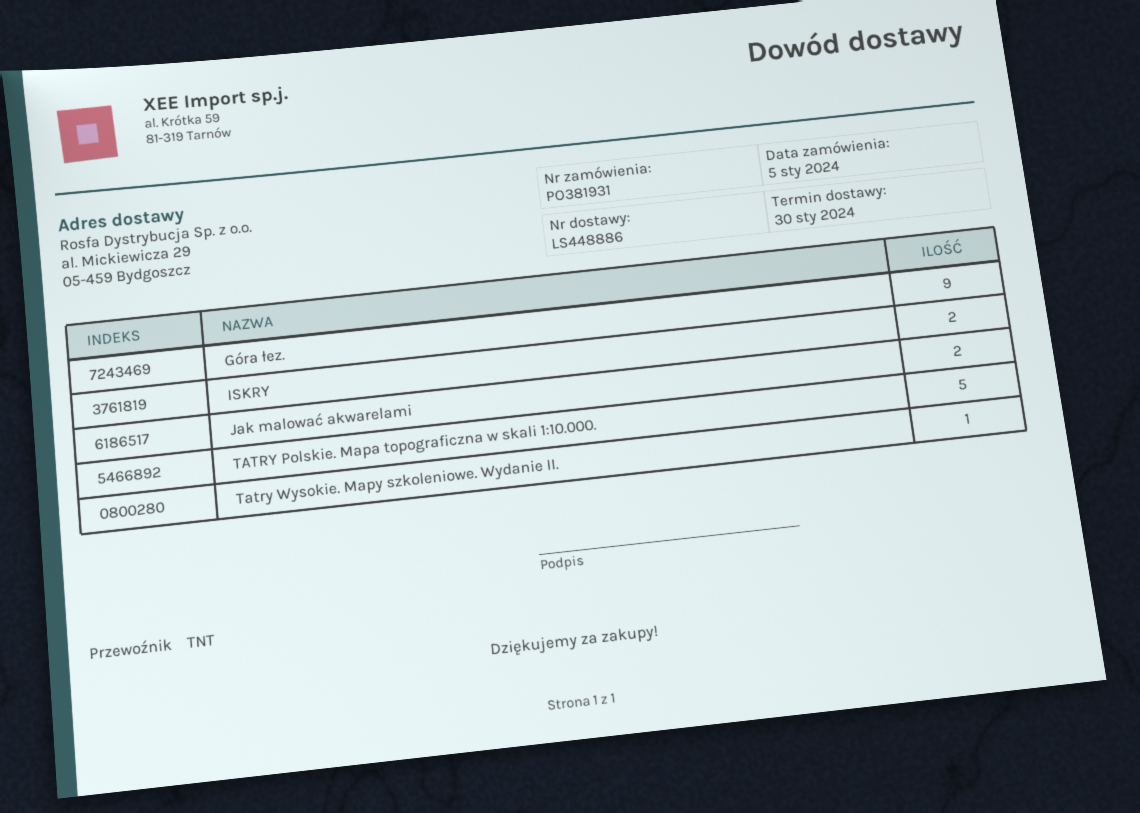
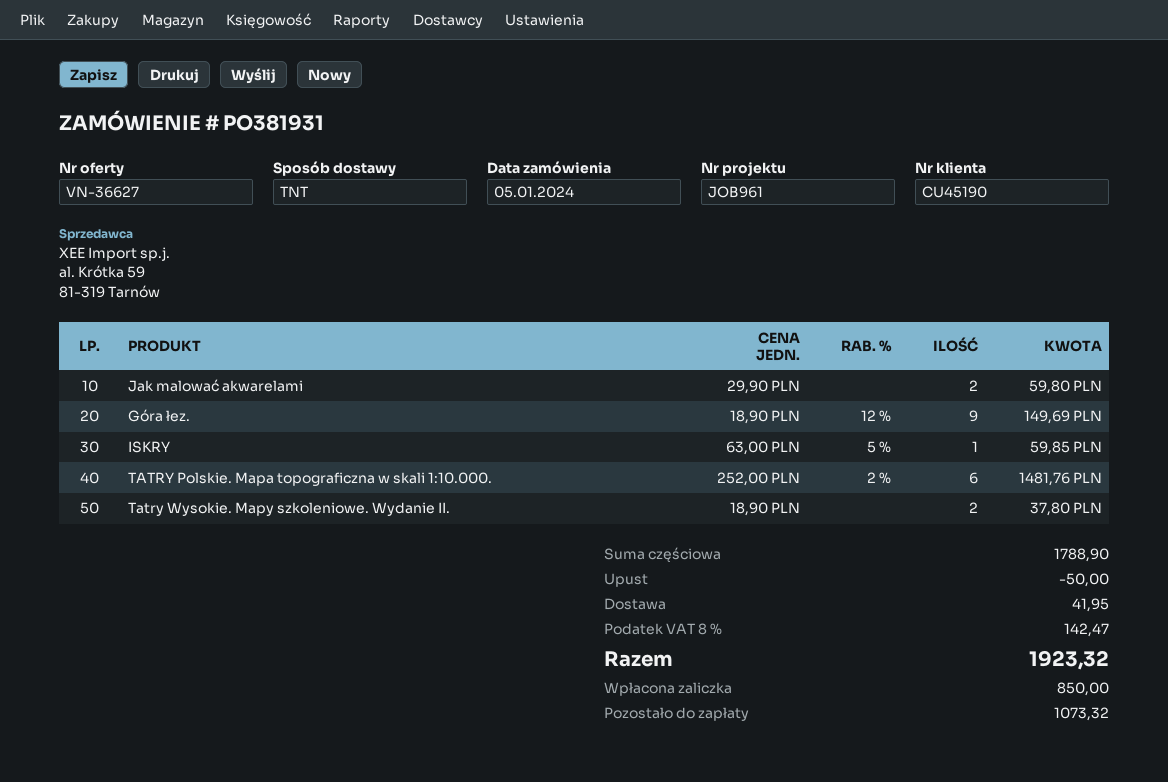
ISKRY: 2 -> 1
TATRY Polskie. Mapa topograficzna w skali 1:10.000.: 5 -> 6
Tatry Wysokie. Mapy szkoleniowe. Wydanie II.: 1 -> 2

